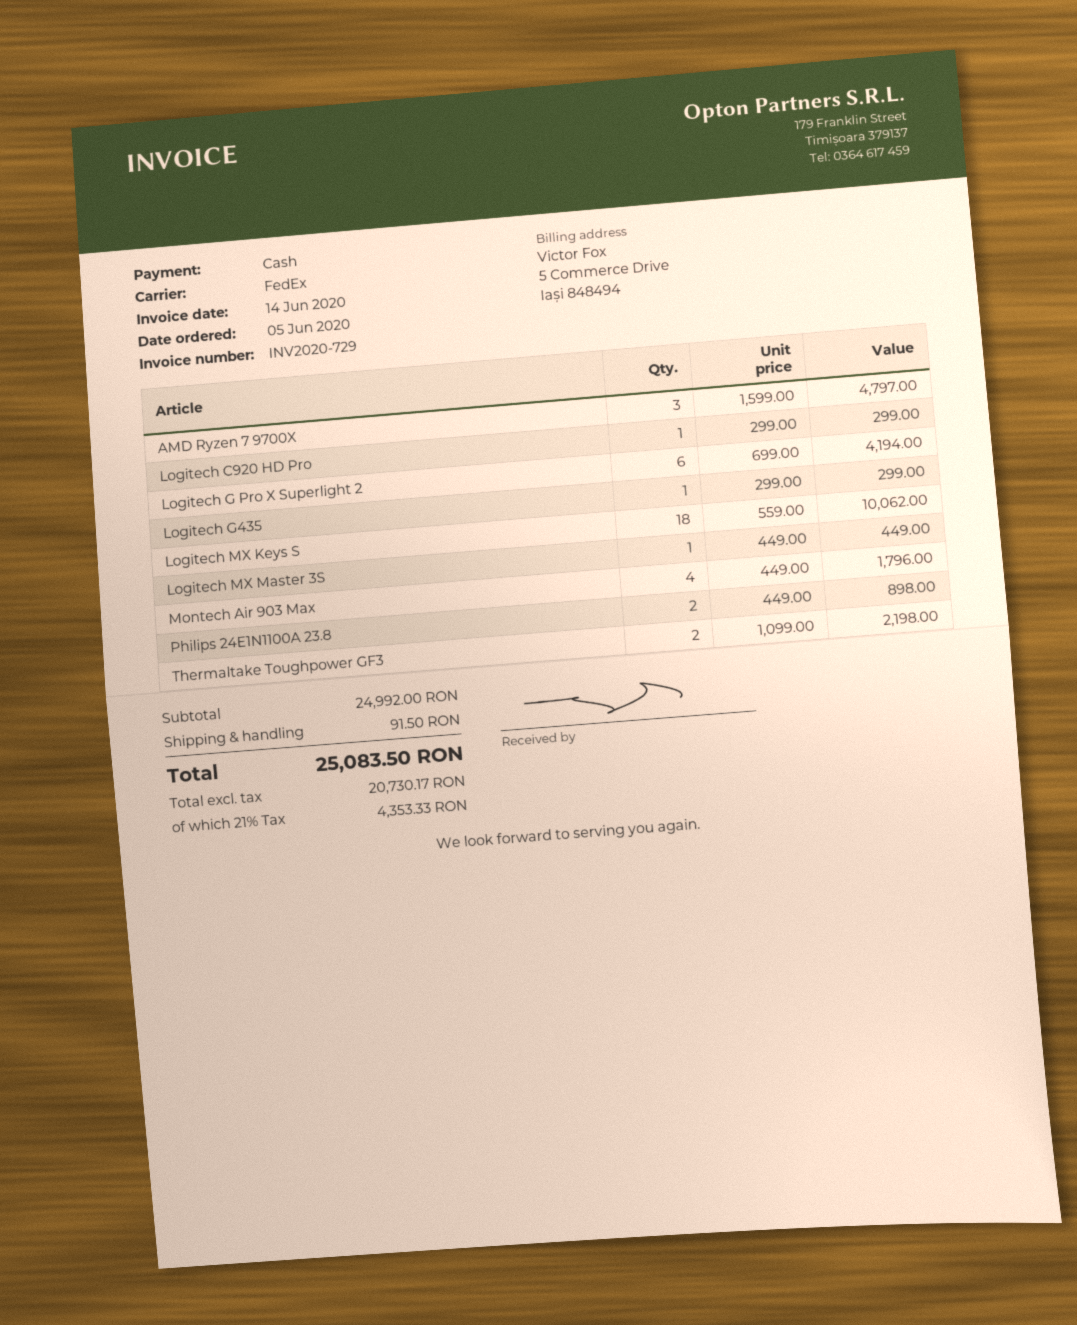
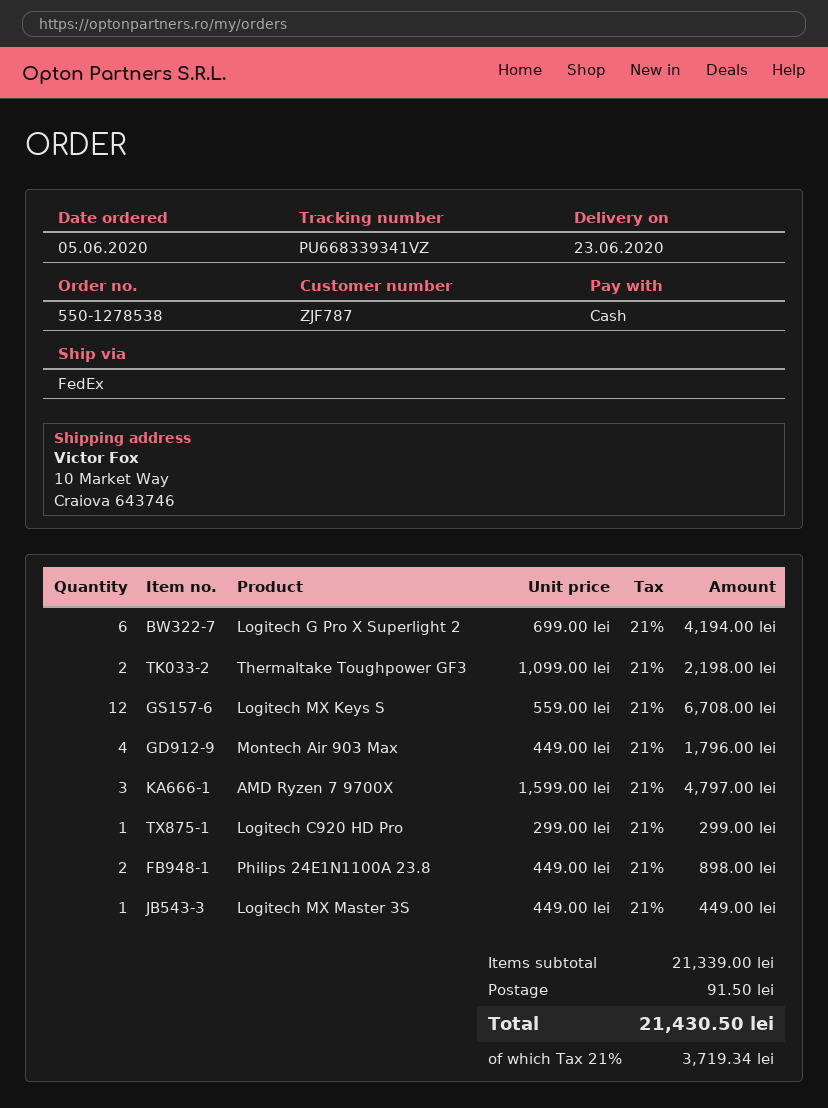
Logitech G435: 1 x 299.00 = 299.00 -> none
Logitech MX Keys S: 18 x 559.00 = 10062.00 -> 12 x 559.00 = 6708.00
subtotal: 24992.00 -> 21339.00
tax: 21% = 4353.33 -> 21% = 3719.34
total: 25083.50 -> 21430.50

